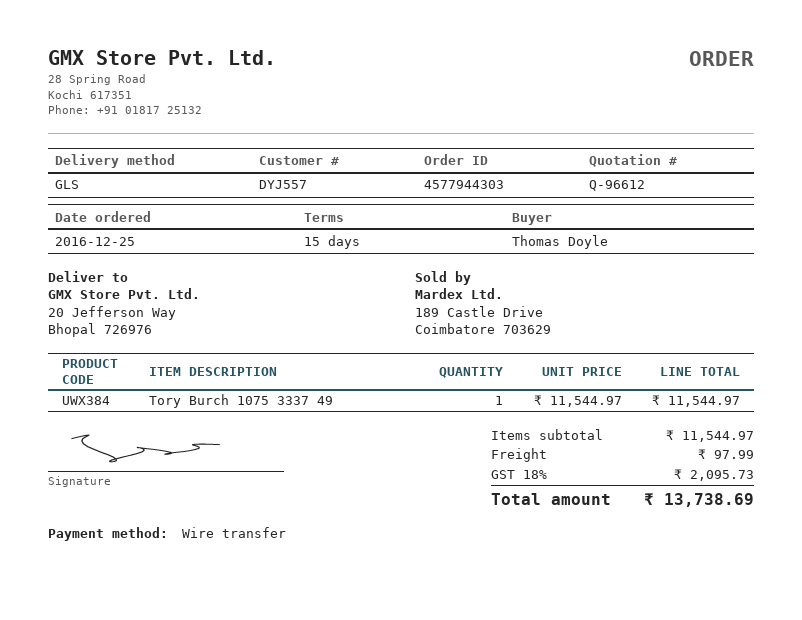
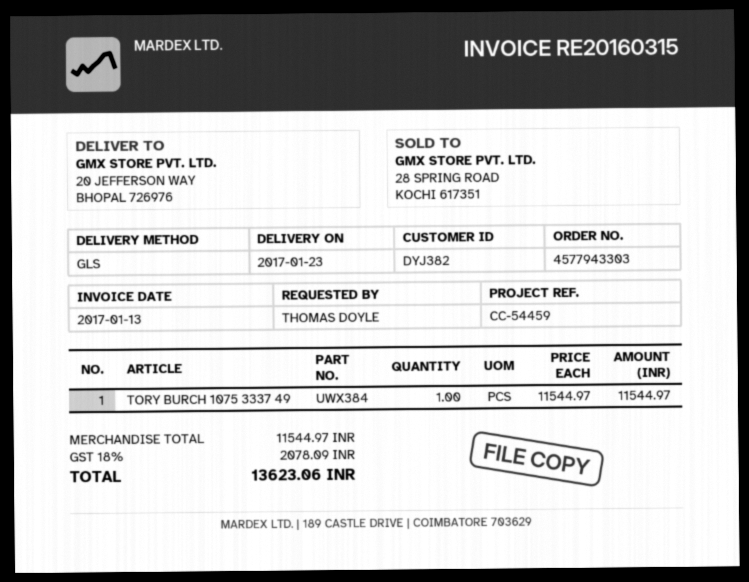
order number: 4577944303 -> 4577943303
customer number: DYJ557 -> DYJ382
shipping: 97.99 -> none
tax: 18% = 2095.73 -> 18% = 2078.09
total: 13738.69 -> 13623.06

